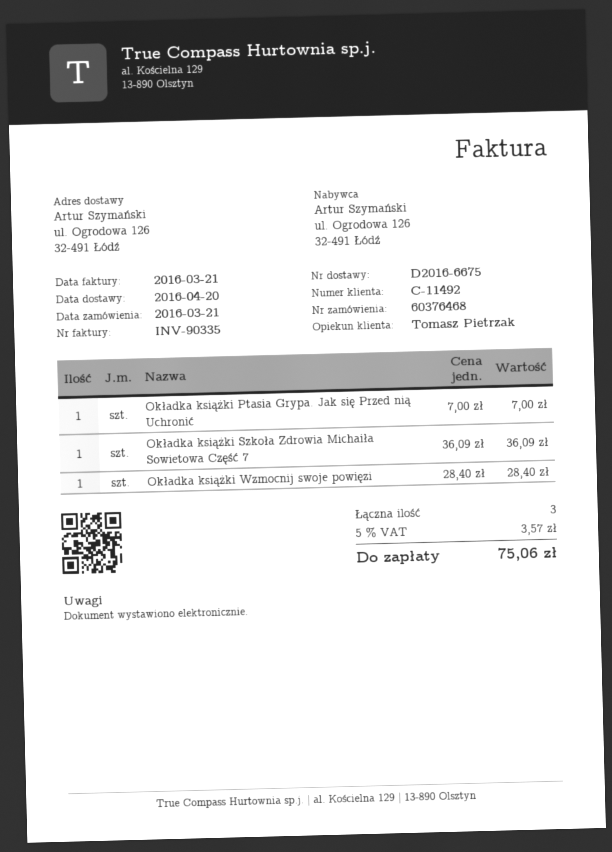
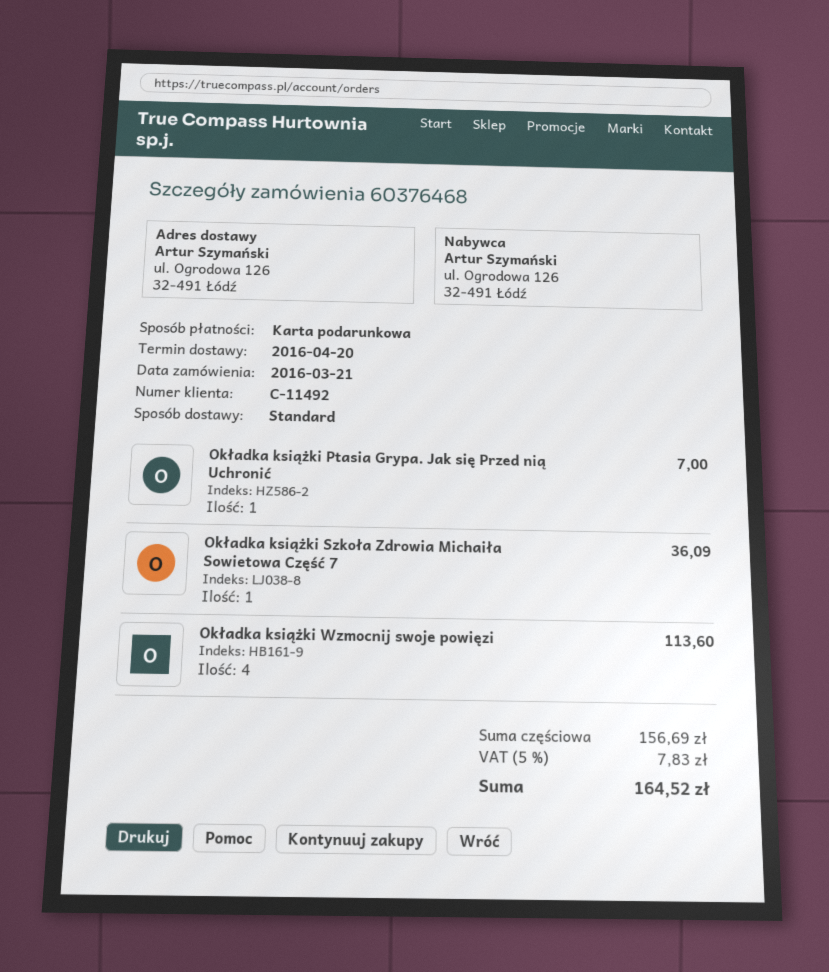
Okładka książki Wzmocnij swoje powięzi: 1 for 28.40 -> 4 for 113.60
tax: 5% = 3.57 -> 5% = 7.83
total: 75.06 -> 164.52

